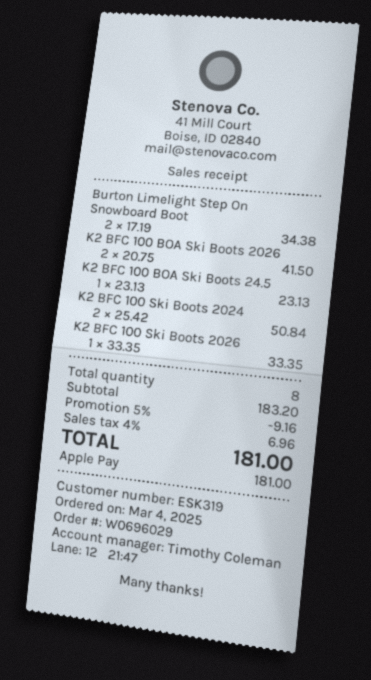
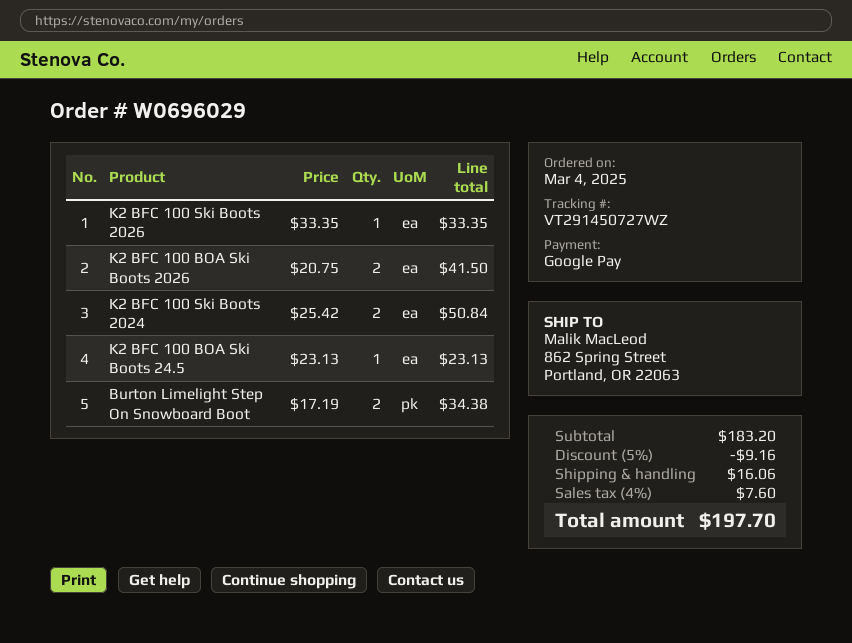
payment method: Apple Pay -> Google Pay
shipping: none -> 16.06
tax: 4% = 6.96 -> 4% = 7.60
total: 181.00 -> 197.70

